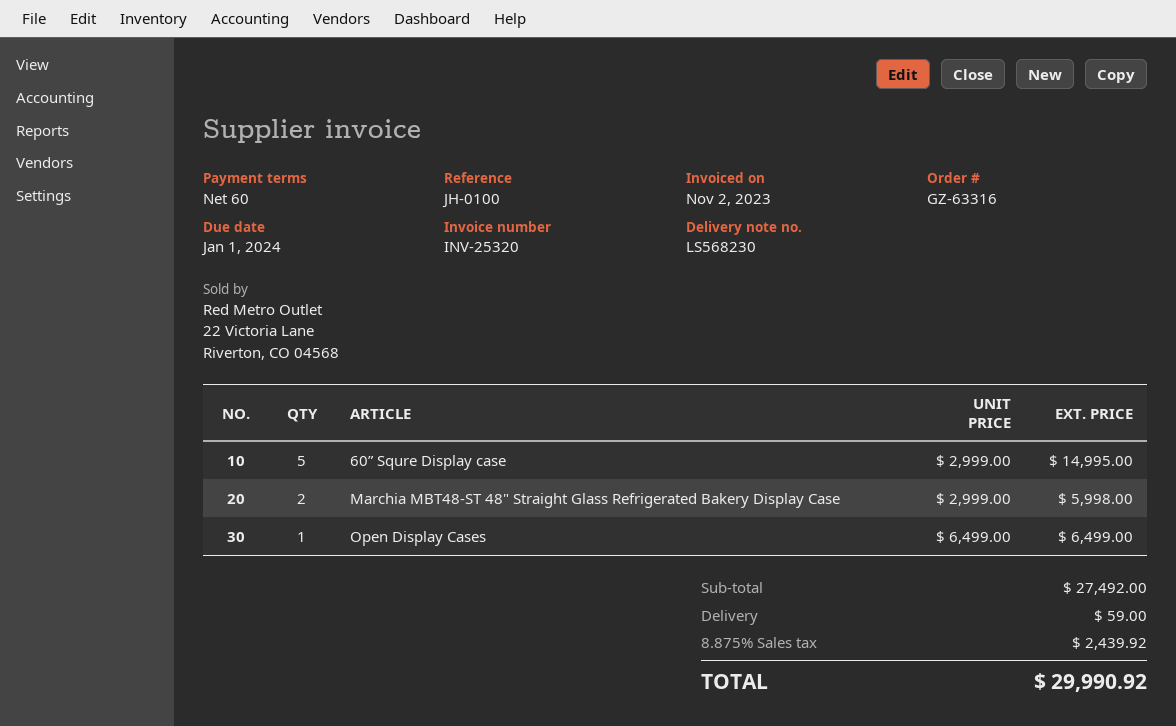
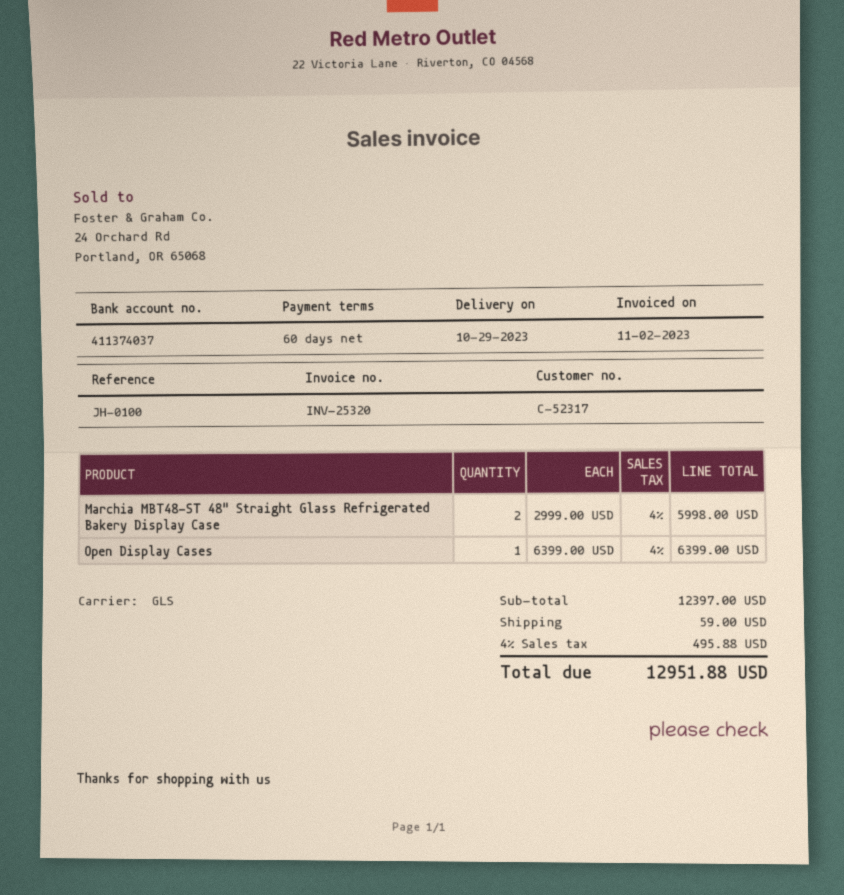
60” Squre Display case: 5 x 2999.00 = 14995.00 -> none
Open Display Cases: 1 x 6499.00 = 6499.00 -> 1 x 6399.00 = 6399.00
subtotal: 27492.00 -> 12397.00
tax: 8.875% = 2439.92 -> 4% = 495.88
total: 29990.92 -> 12951.88

